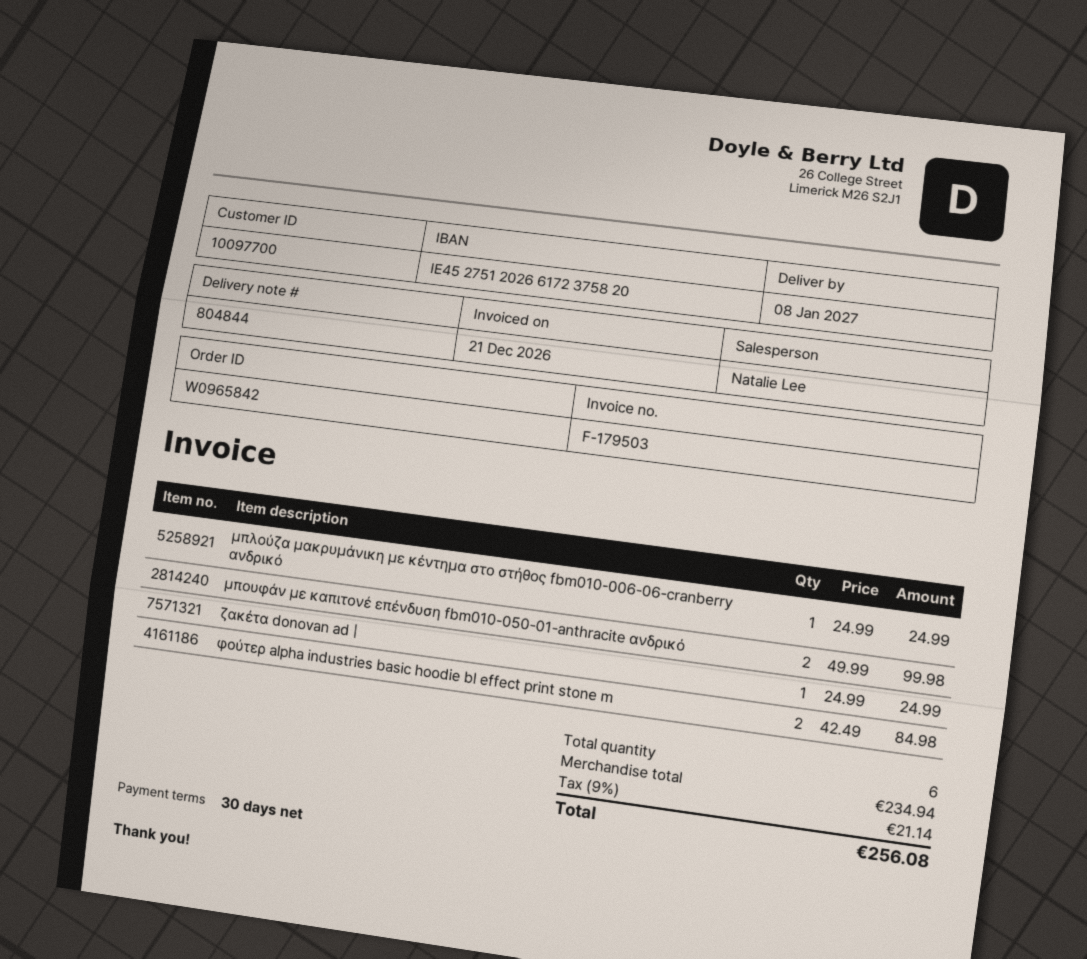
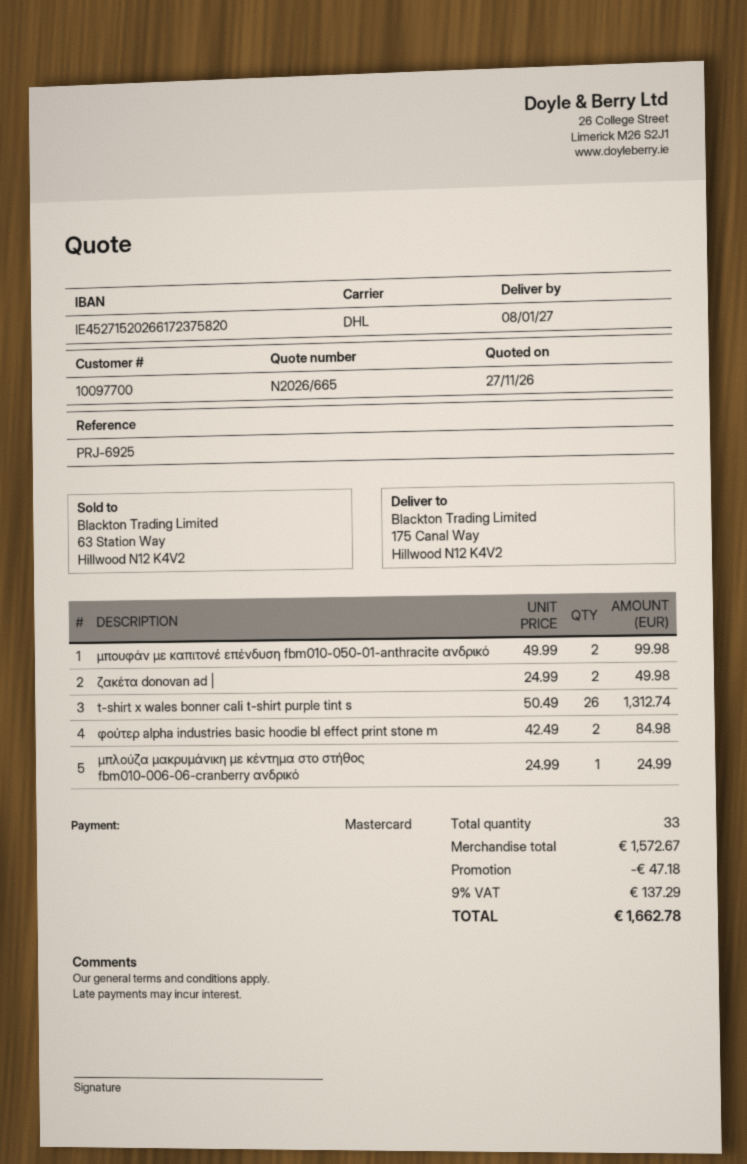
bank account: IE45275120266172375820 -> IE45271520266172375820
ζακέτα donovan ad |: 1 x 24.99 = 24.99 -> 2 x 24.99 = 49.98
t-shirt x wales bonner cali t-shirt purple tint s: none -> 26 x 50.49 = 1312.74
total quantity: 6 -> 33
subtotal: 234.94 -> 1572.67
discount: none -> 47.18
tax: 9% = 21.14 -> 9% = 137.29
total: 256.08 -> 1662.78

